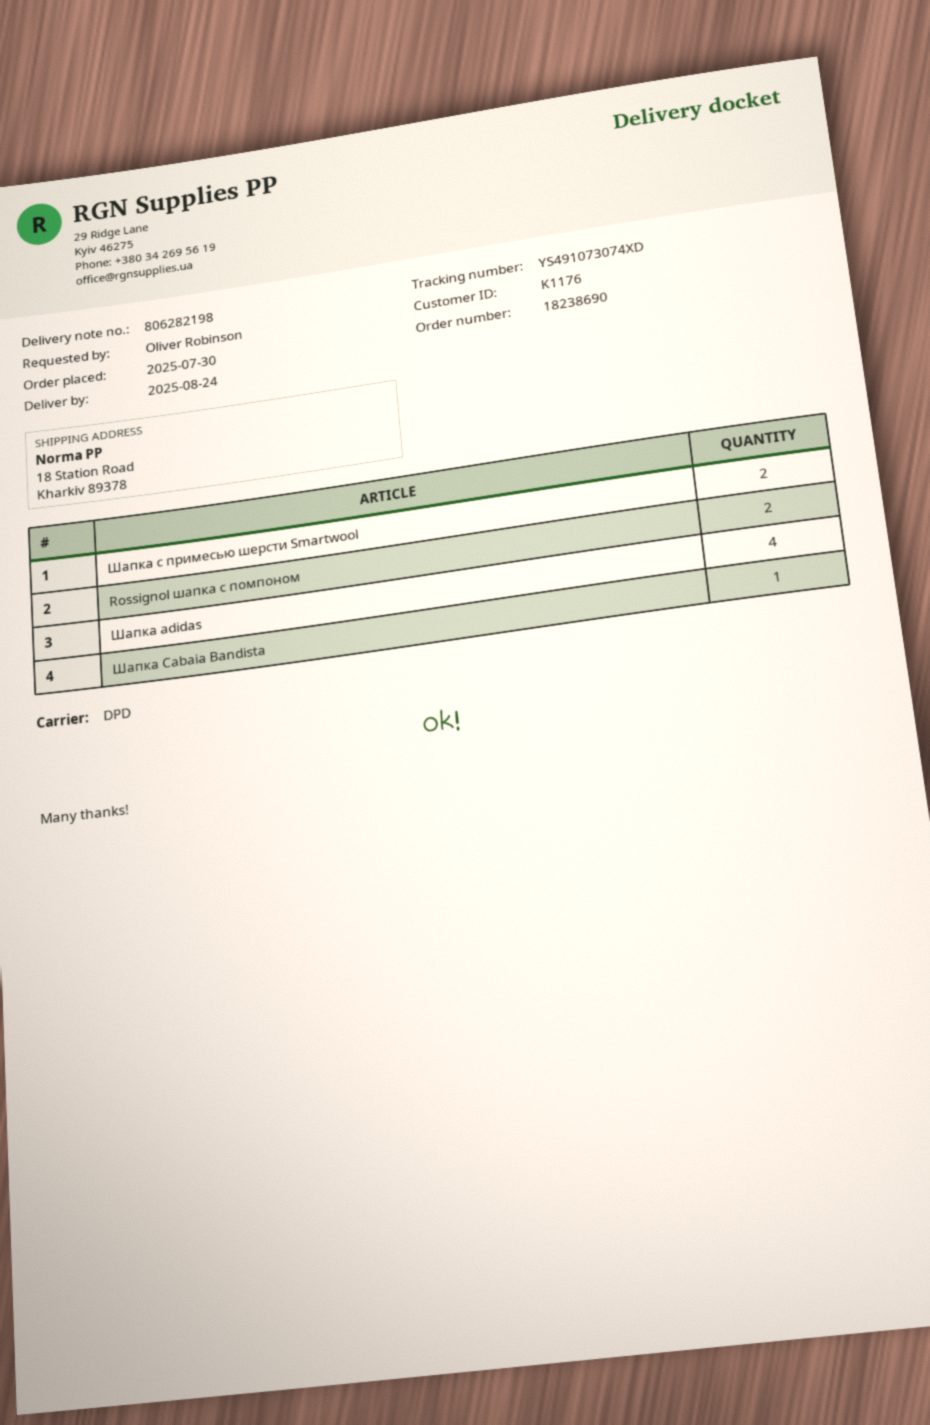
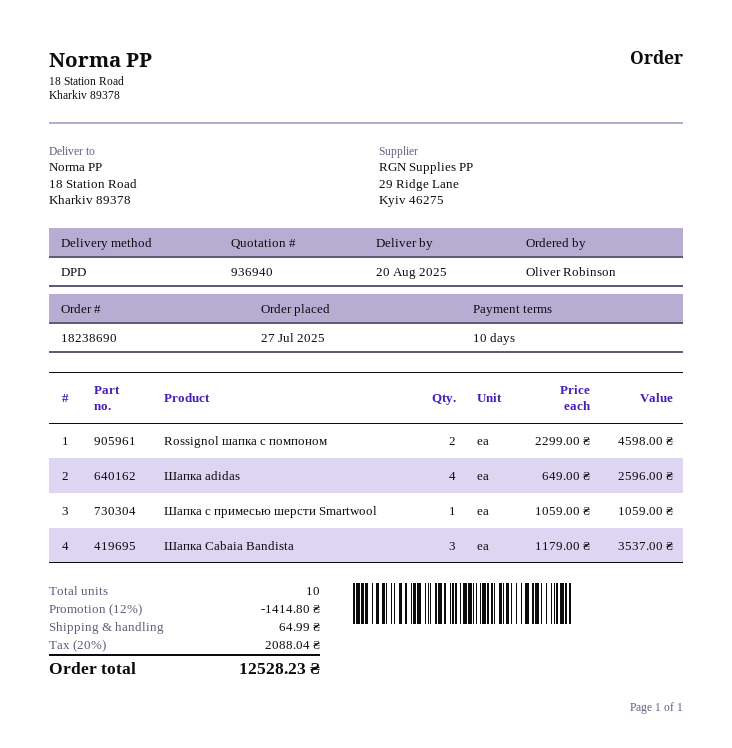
order date: 2025-07-30 -> 2025-07-27
delivery date: 2025-08-24 -> 2025-08-20
Шапка с примесью шерсти Smartwool: 2 -> 1
Шапка Cabaia Bandista: 1 -> 3

